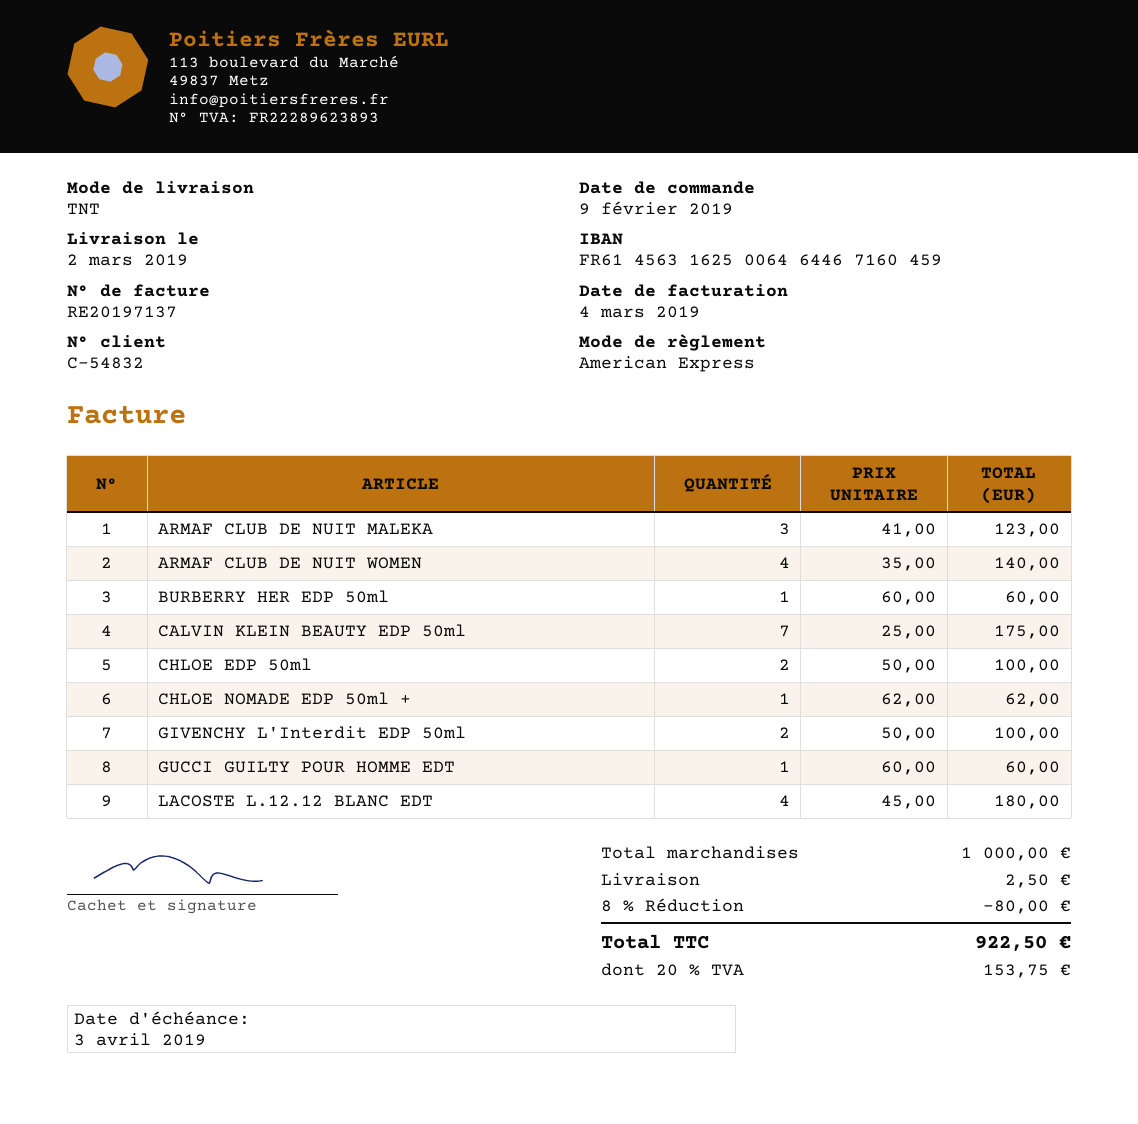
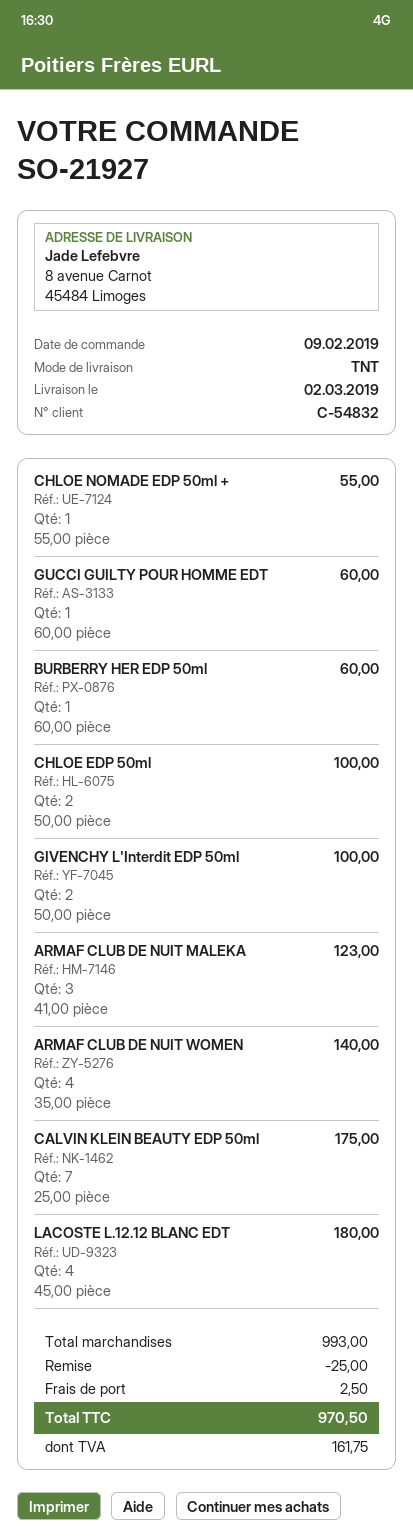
CHLOE NOMADE EDP 50ml +: 1 x 62.00 = 62.00 -> 1 x 55.00 = 55.00
subtotal: 1000.00 -> 993.00
discount: 80.00 -> 25.00
tax: 153.75 -> 161.75
total: 922.50 -> 970.50

